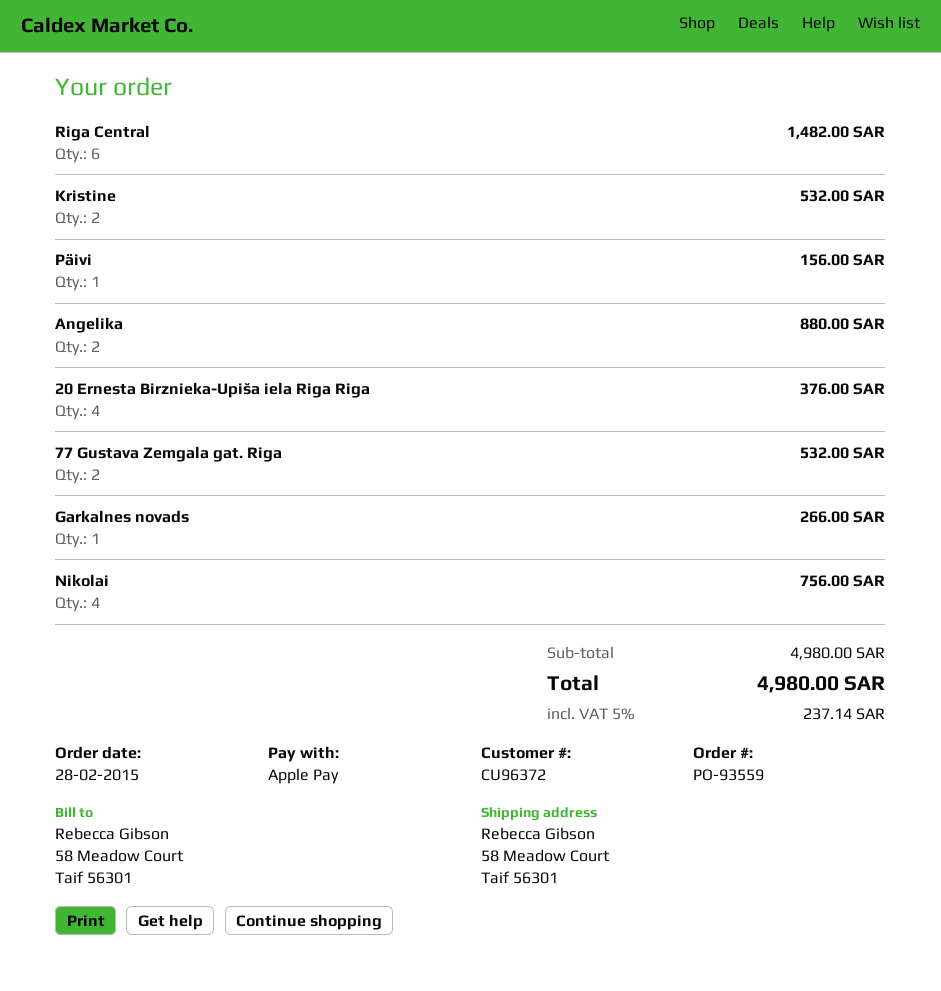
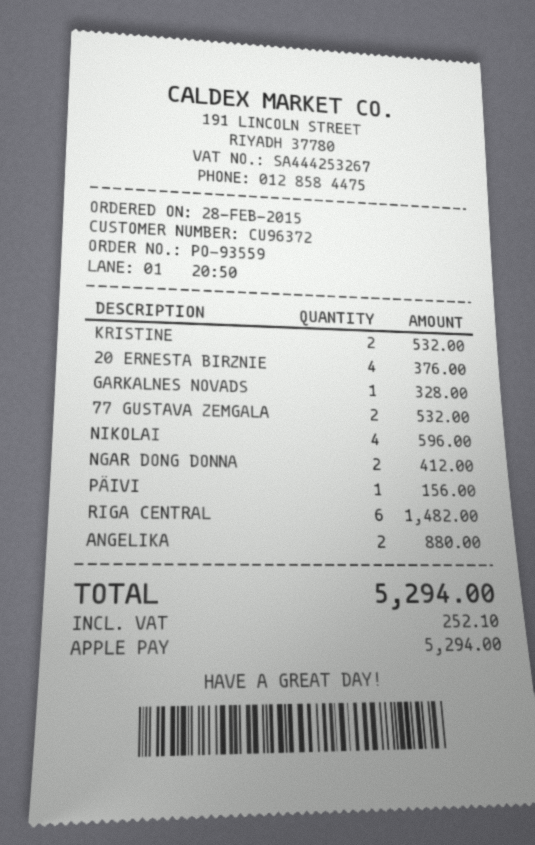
Garkalnes novads: 1 for 266.00 -> 1 for 328.00
Nikolai: 4 for 756.00 -> 4 for 596.00
NGAR DONG DONNA: none -> 2 for 412.00
tax: 237.14 -> 252.10
total: 4980.00 -> 5294.00

